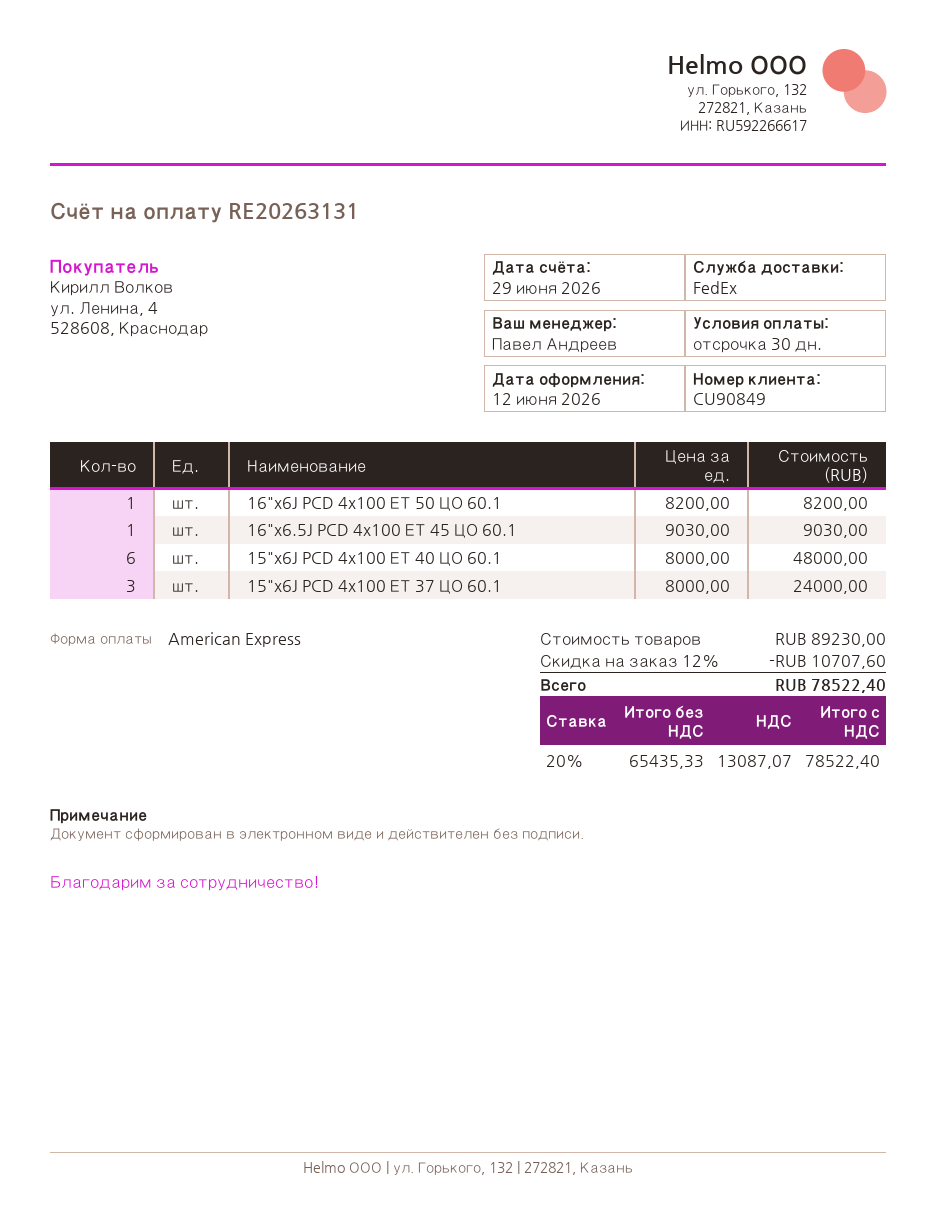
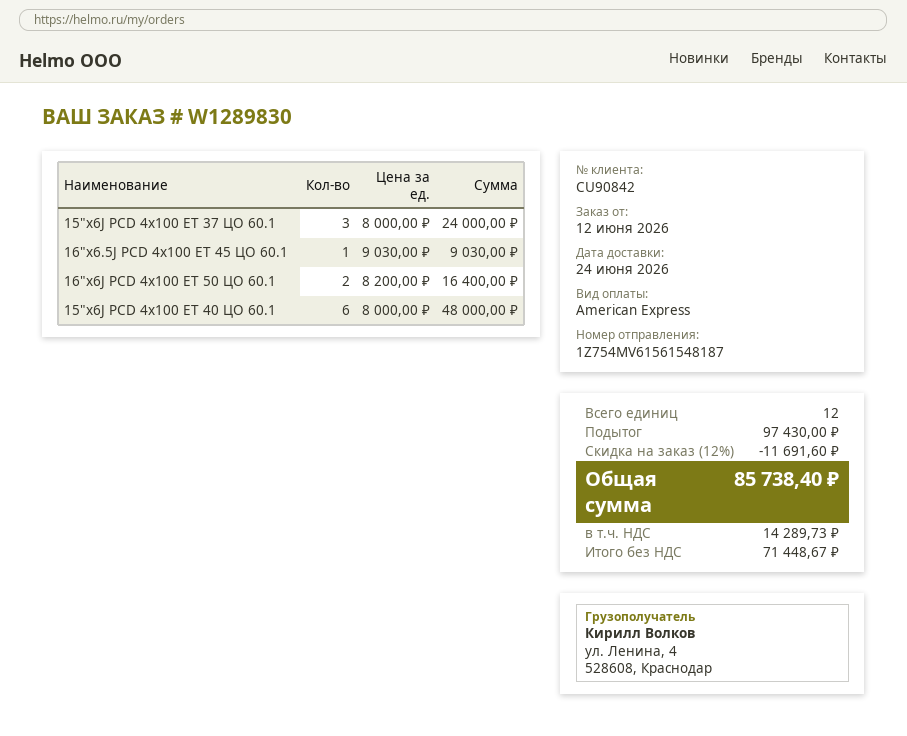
customer number: CU90849 -> CU90842
16"x6J PCD 4x100 ЕТ 50 ЦО 60.1: 1 x 8200.00 = 8200.00 -> 2 x 8200.00 = 16400.00
subtotal: 89230.00 -> 97430.00
discount: 12% = 10707.60 -> 12% = 11691.60
net: 65435.33 -> 71448.67
tax: 13087.07 -> 14289.73
total: 78522.40 -> 85738.40

